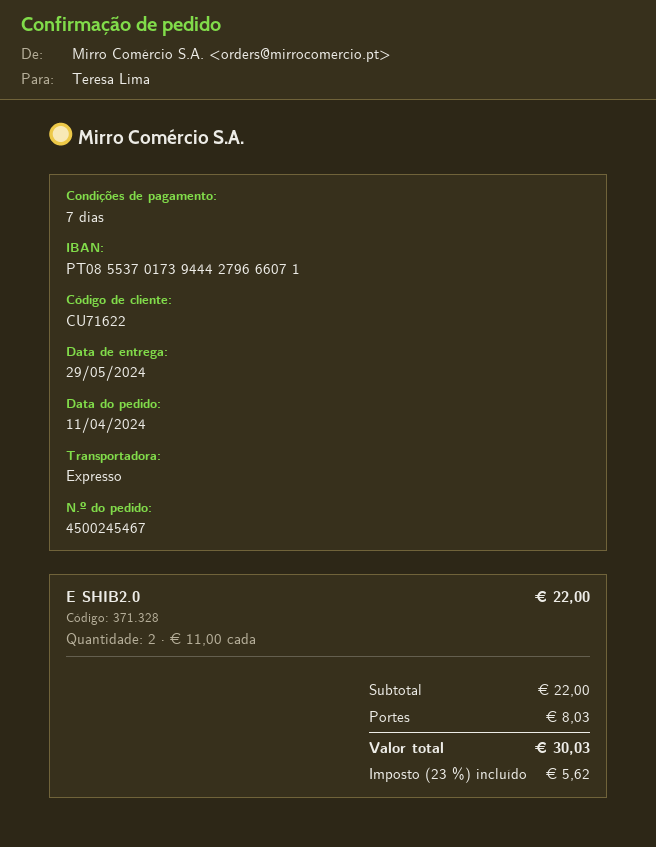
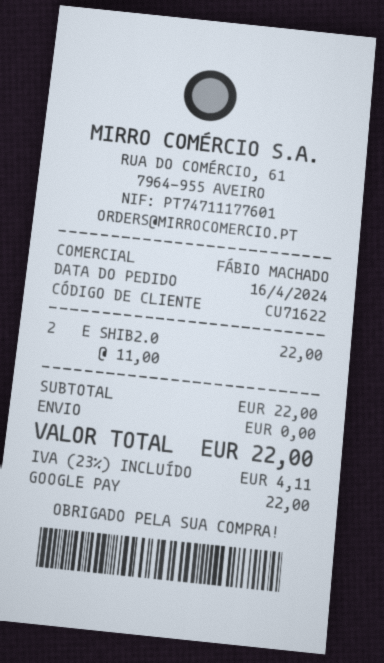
order date: 2024-04-11 -> 2024-04-16
shipping: 8.03 -> 0.00
tax: 23% = 5.62 -> 23% = 4.11
total: 30.03 -> 22.00

